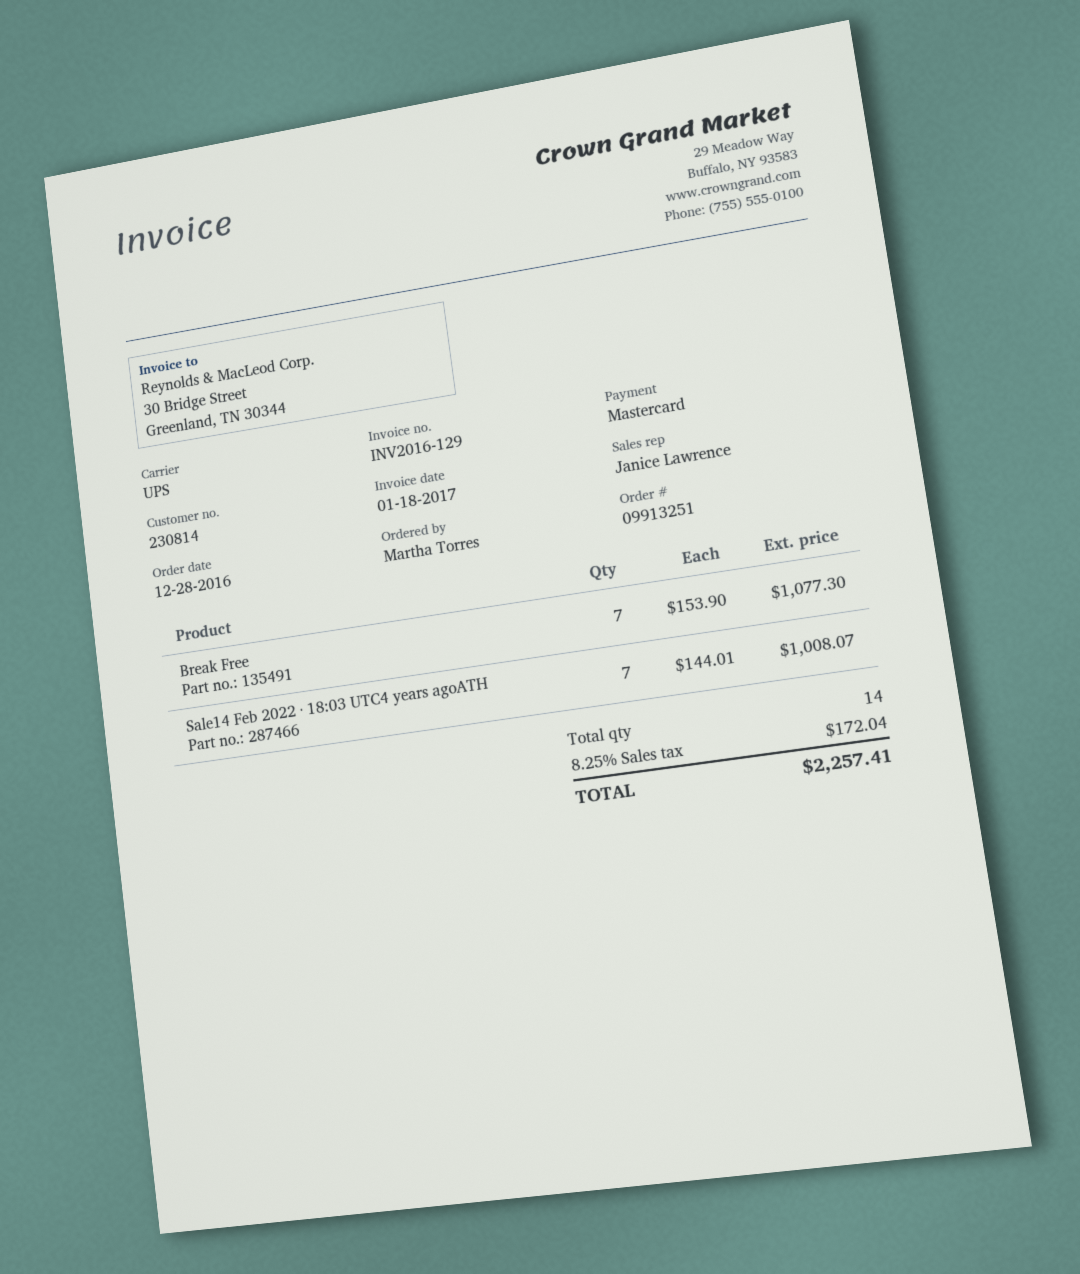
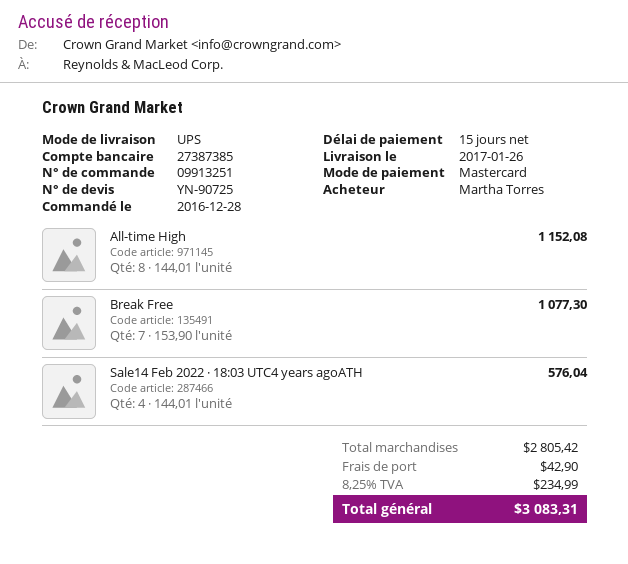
Sale14 Feb 2022 · 18:03 UTC4 years agoATH: 7 x 144.01 = 1008.07 -> 4 x 144.01 = 576.04
All-time High: none -> 8 x 144.01 = 1152.08
shipping: none -> 42.90
tax: 8.25% = 172.04 -> 8.25% = 234.99
total: 2257.41 -> 3083.31

